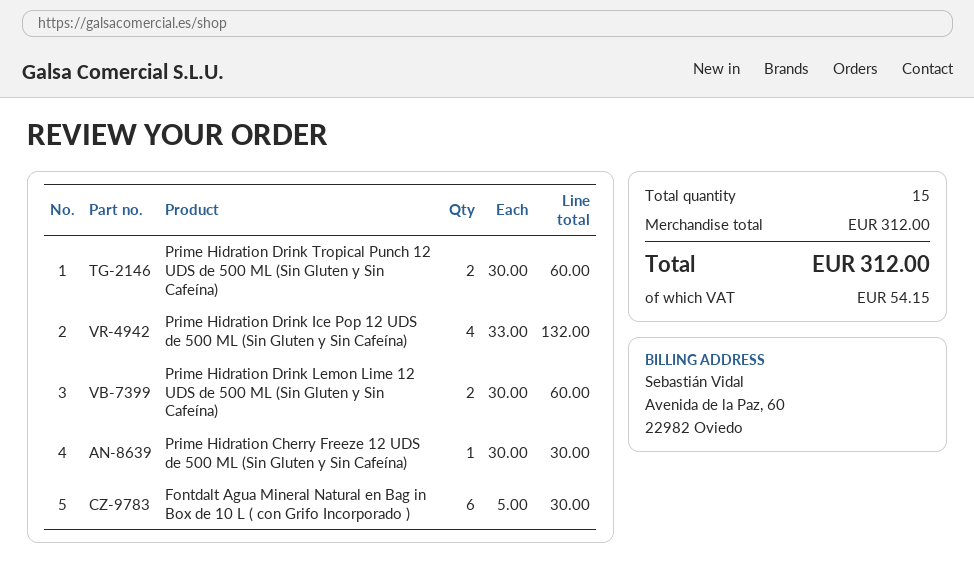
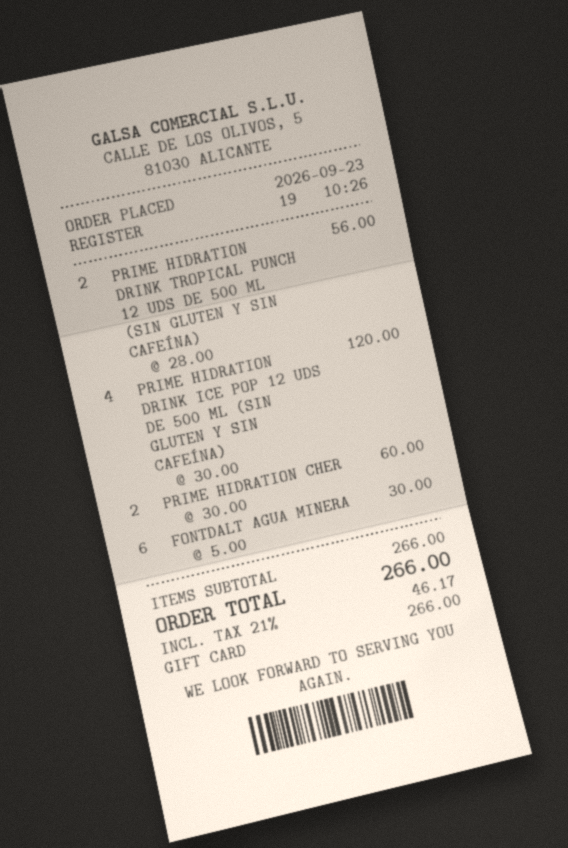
Prime Hidration Drink Tropical Punch 12 UDS de 500 ML (Sin Gluten y Sin Cafeína): 2 x 30.00 = 60.00 -> 2 x 28.00 = 56.00
Prime Hidration Drink Ice Pop 12 UDS de 500 ML (Sin Gluten y Sin Cafeína): 4 x 33.00 = 132.00 -> 4 x 30.00 = 120.00
Prime Hidration Drink Lemon Lime 12 UDS de 500 ML (Sin Gluten y Sin Cafeína): 2 x 30.00 = 60.00 -> none
Prime Hidration Cherry Freeze 12 UDS de 500 ML (Sin Gluten y Sin Cafeína): 1 x 30.00 = 30.00 -> 2 x 30.00 = 60.00
subtotal: 312.00 -> 266.00
tax: 54.15 -> 46.17
total: 312.00 -> 266.00

